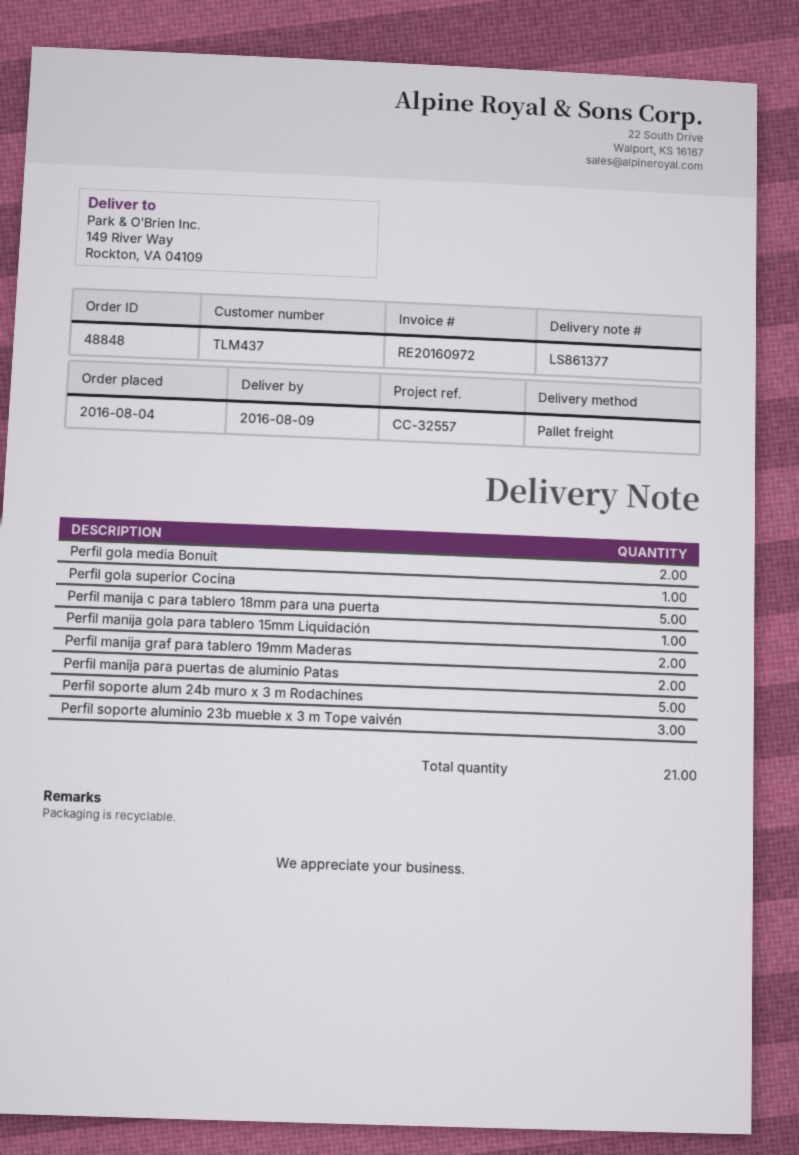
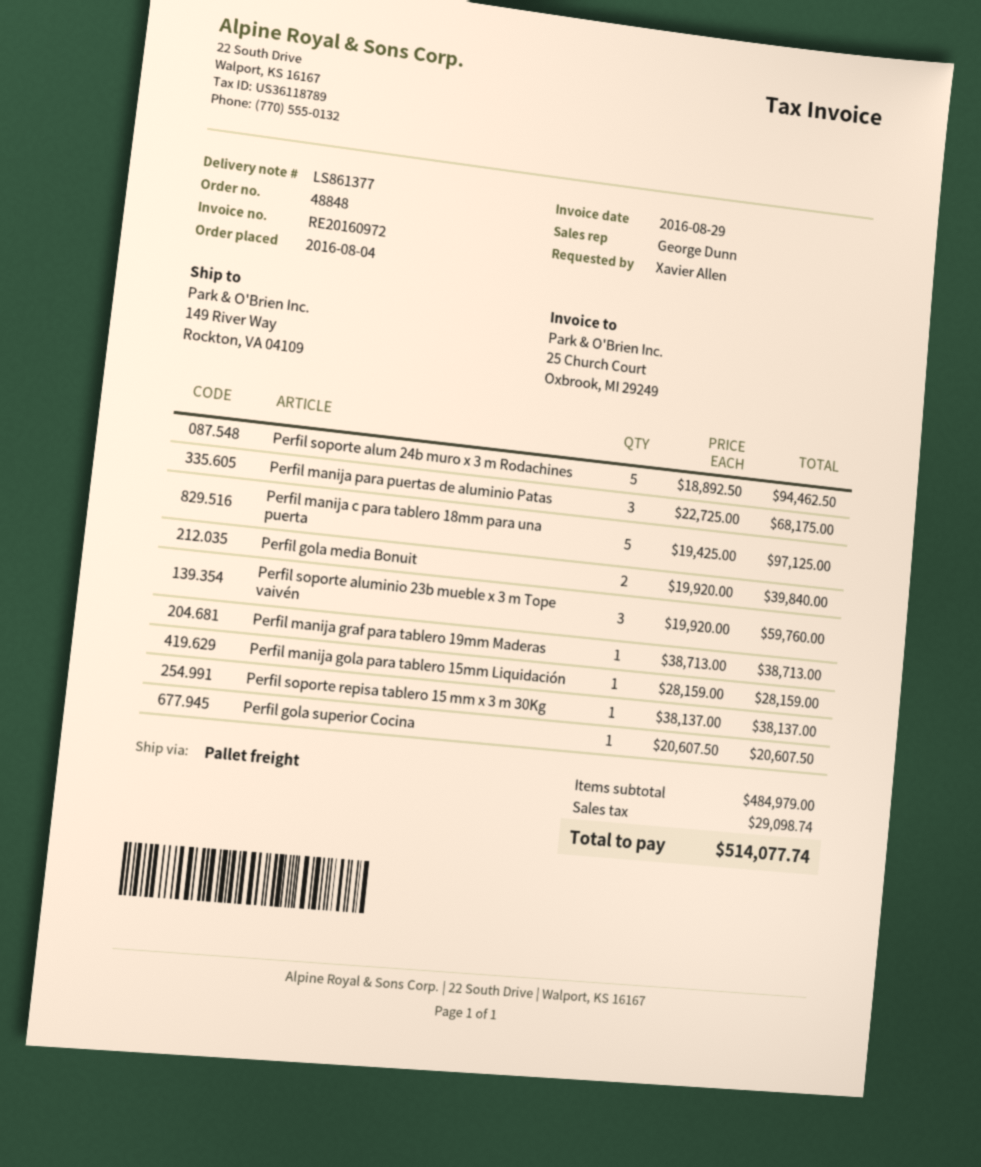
Perfil manija graf para tablero 19mm Maderas: 2 -> 1
Perfil manija para puertas de aluminio Patas: 2 -> 3
Perfil soporte repisa tablero 15 mm x 3 m 30Kg: none -> 1

